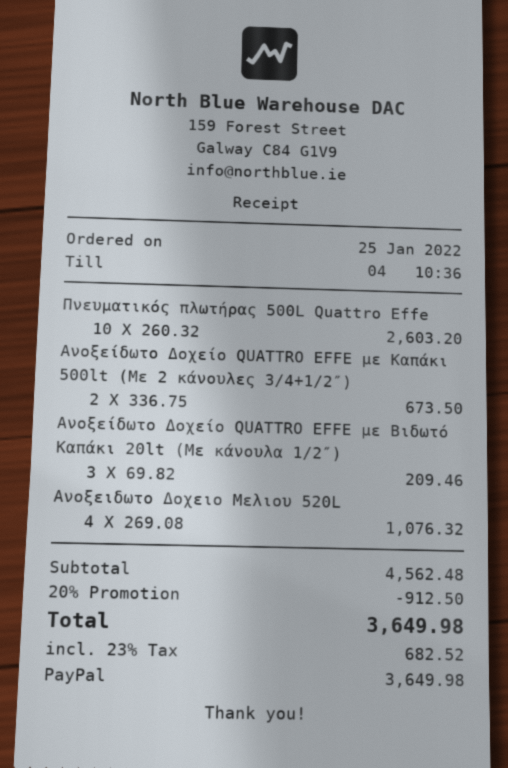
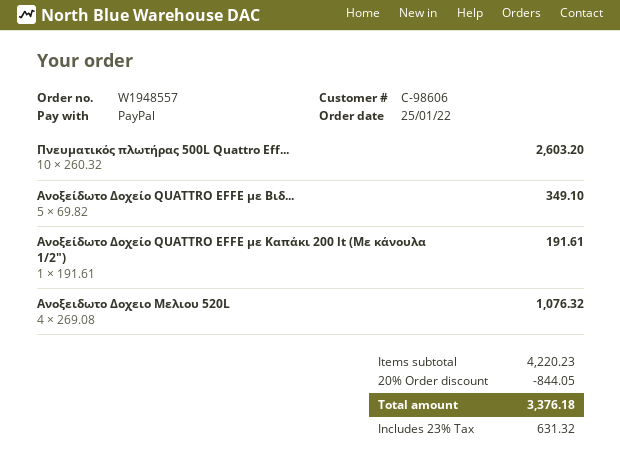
Ανοξείδωτο Δοχείο QUATTRO EFFE με Καπάκι 500lt (Με 2 κάνουλες 3/4+1/2″): 2 x 336.75 = 673.50 -> none
Ανοξείδωτο Δοχείο QUATTRO EFFE με Bιδωτό Καπάκι 20lt (Με κάνουλα 1/2″): 3 x 69.82 = 209.46 -> 5 x 69.82 = 349.10
Ανοξείδωτο Δοχείο QUATTRO EFFE με Καπάκι 200 lt (Με κάνουλα 1/2″): none -> 1 x 191.61 = 191.61
subtotal: 4562.48 -> 4220.23
discount: 20% = 912.50 -> 20% = 844.05
tax: 23% = 682.52 -> 23% = 631.32
total: 3649.98 -> 3376.18

